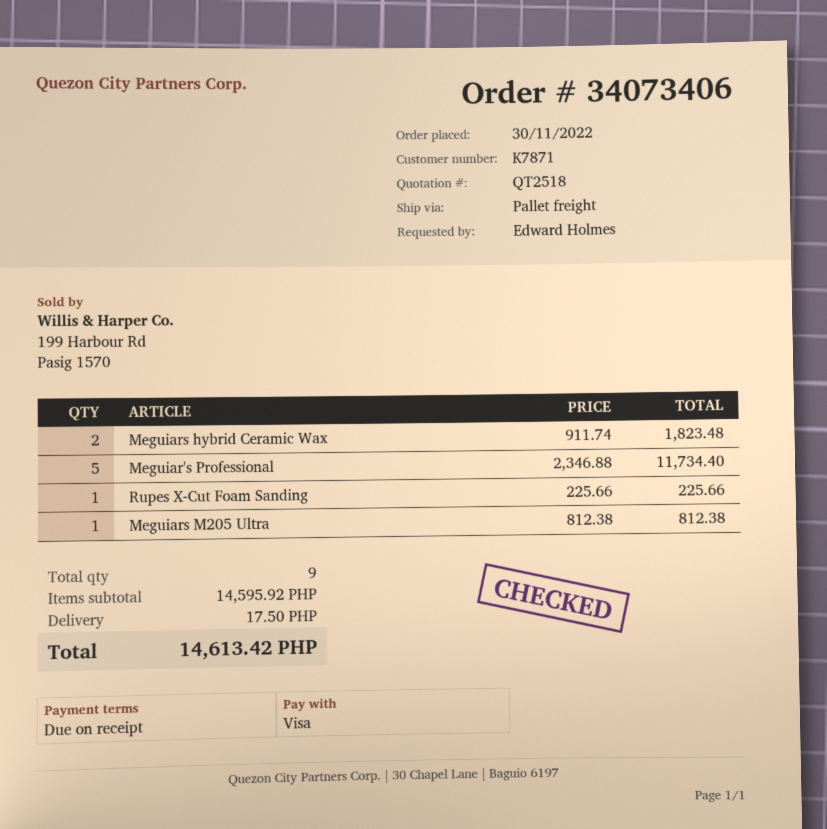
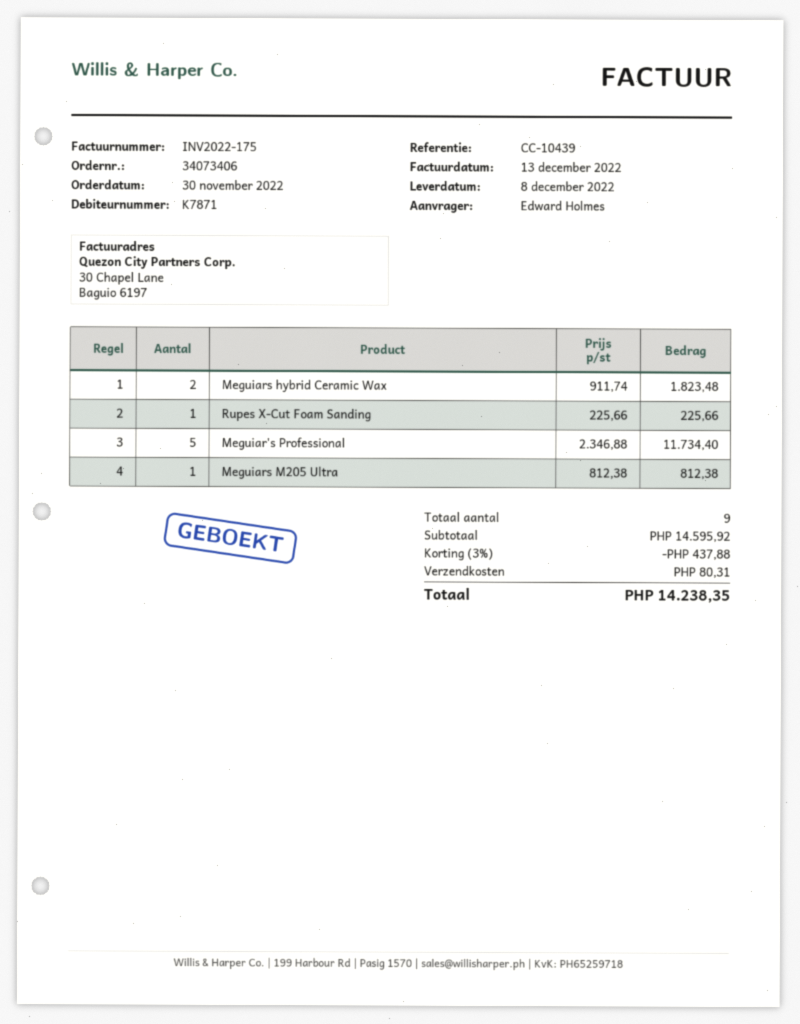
discount: none -> 3% = 437.88
shipping: 17.50 -> 80.31
total: 14613.42 -> 14238.35

